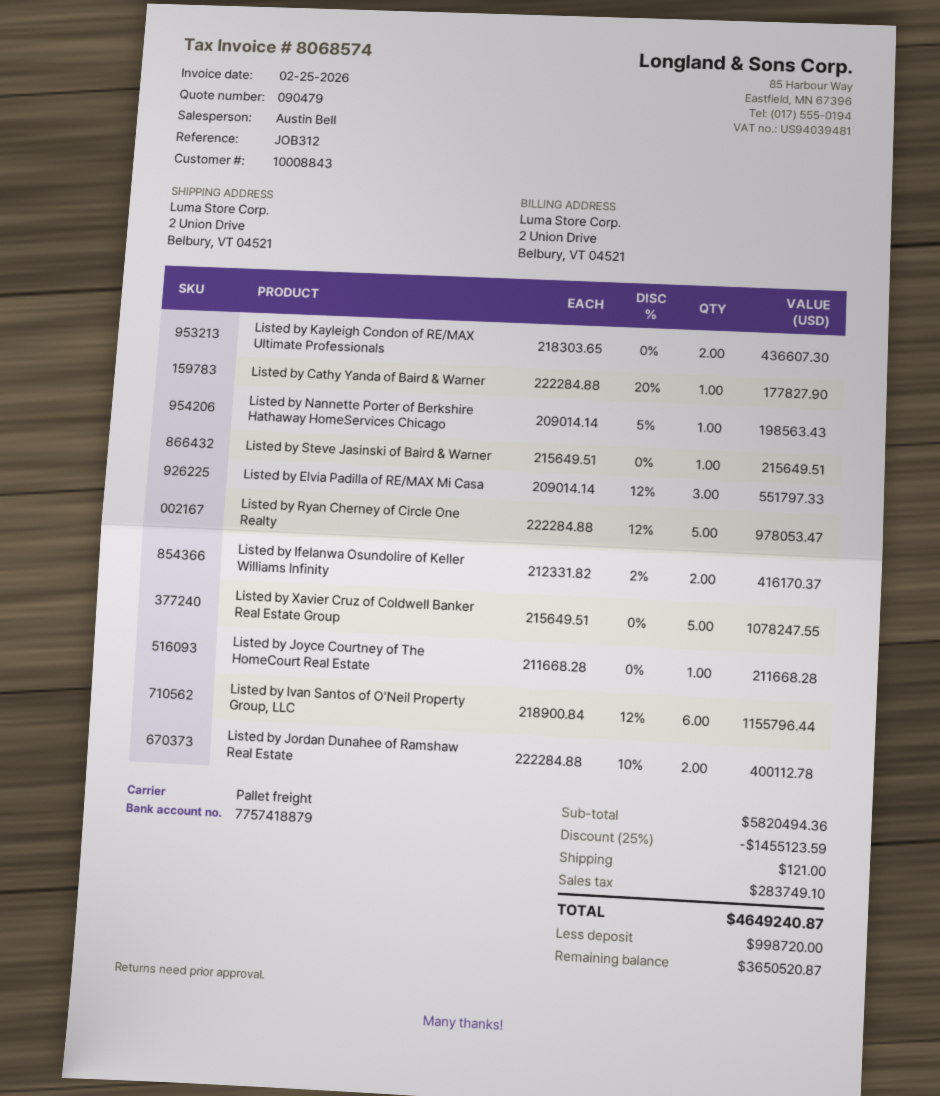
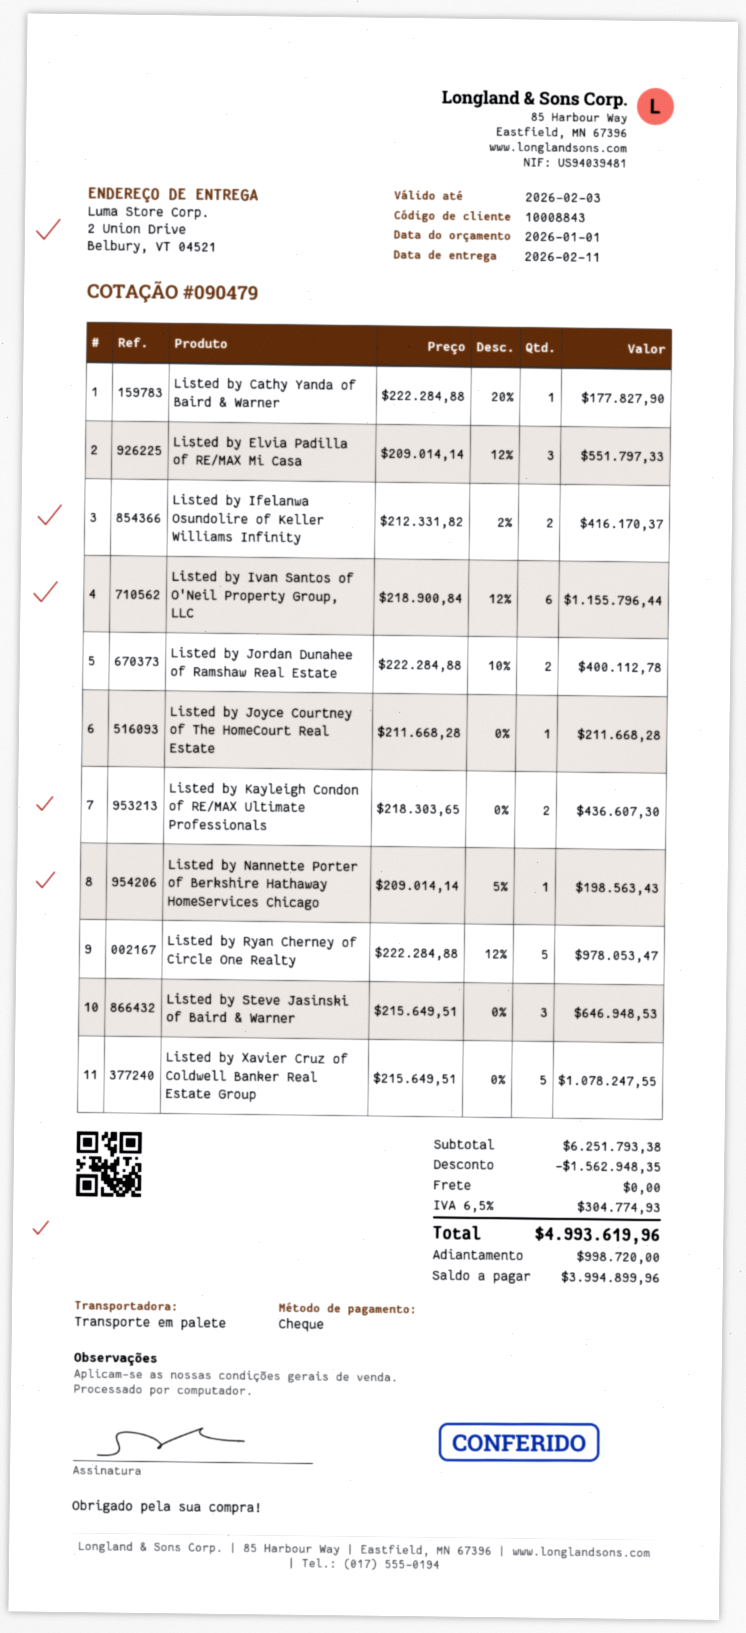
Listed by Steve Jasinski of Baird & Warner: 1 x 215649.51 = 215649.51 -> 3 x 215649.51 = 646948.53
subtotal: 5820494.36 -> 6251793.38
discount: 1455123.59 -> 1562948.35
shipping: 121.00 -> 0.00
tax: 283749.10 -> 304774.93
total: 4649240.87 -> 4993619.96
balance: 3650520.87 -> 3994899.96

